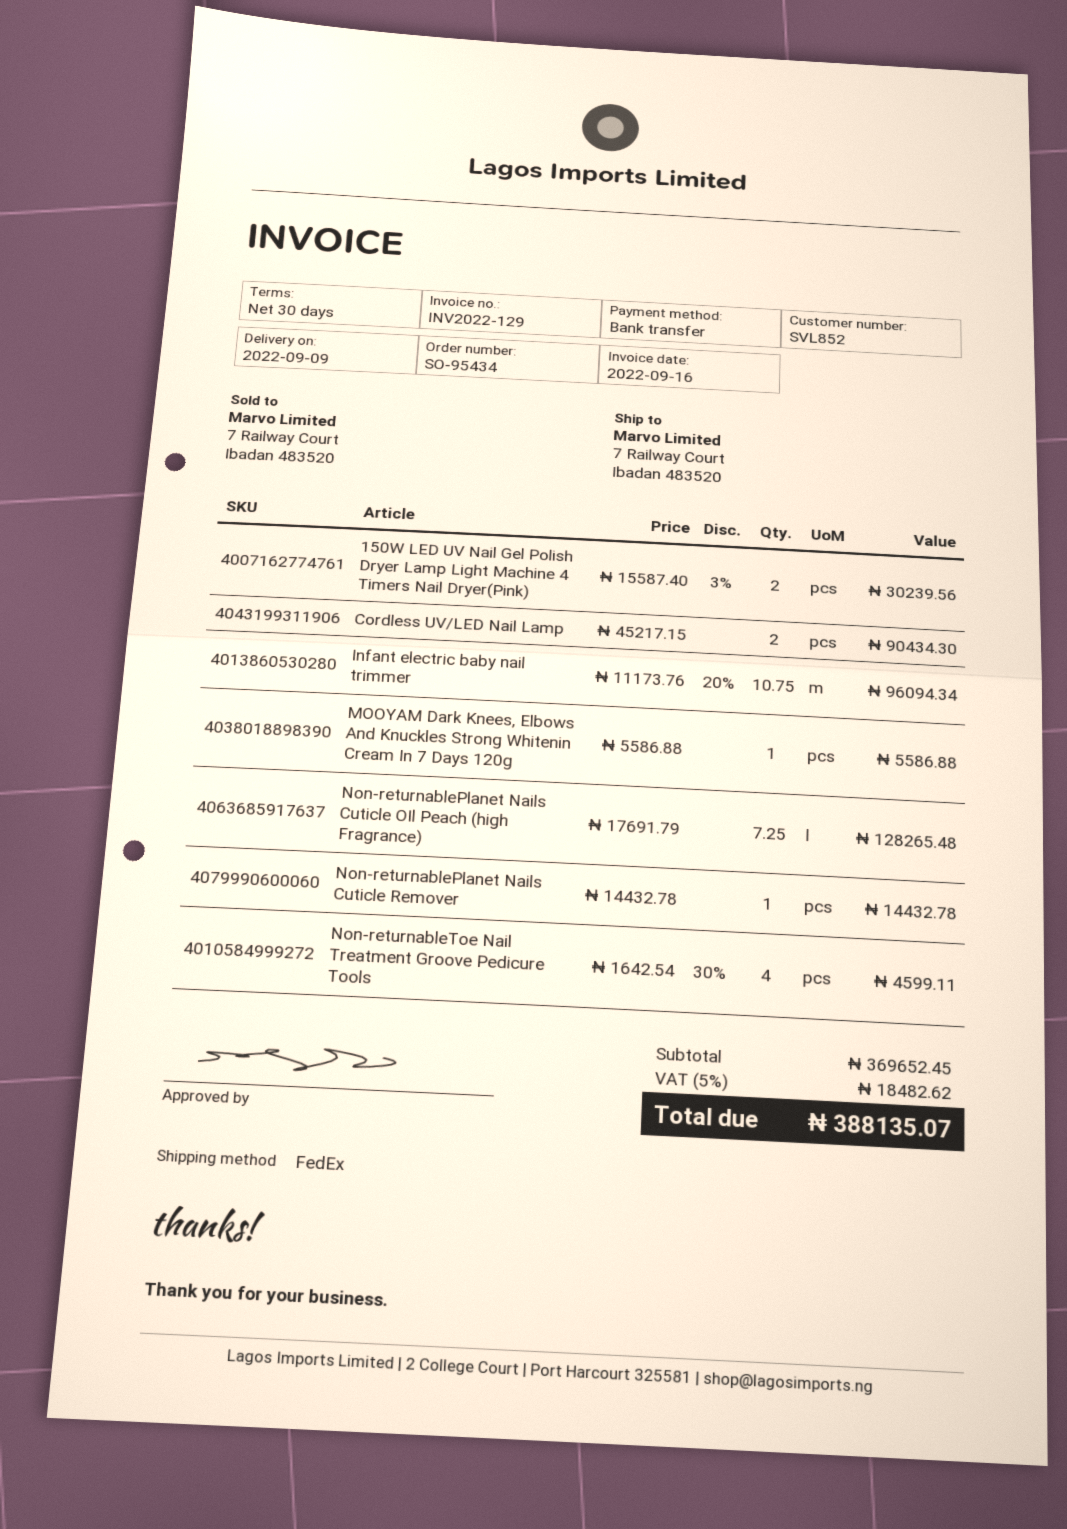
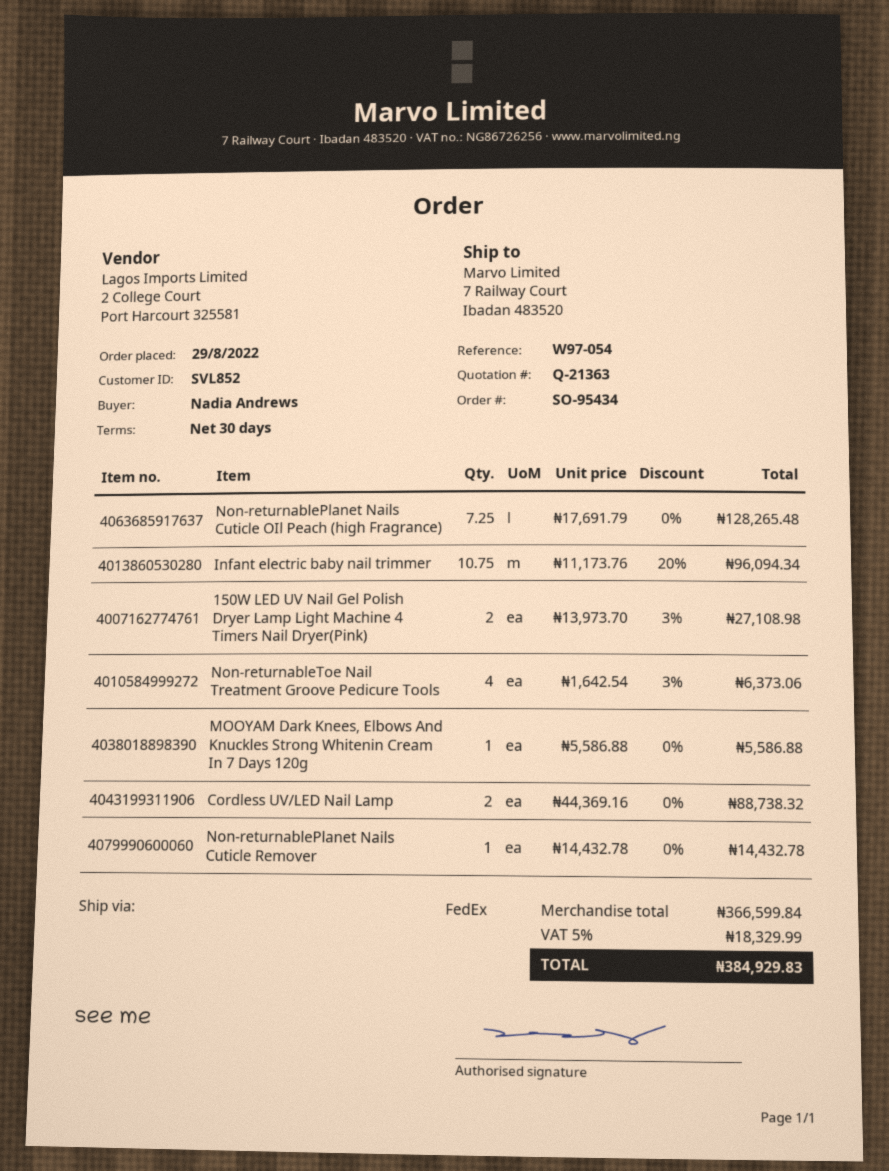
150W LED UV Nail Gel Polish Dryer Lamp Light Machine 4 Timers Nail Dryer(Pink): 2 x 15587.40 - 3% = 30239.56 -> 2 x 13973.70 - 3% = 27108.98
Cordless UV/LED Nail Lamp: 2 x 45217.15 = 90434.30 -> 2 x 44369.16 = 88738.32
Non-returnableToe Nail Treatment Groove Pedicure Tools: 4 x 1642.54 - 30% = 4599.11 -> 4 x 1642.54 - 3% = 6373.06
subtotal: 369652.45 -> 366599.84
tax: 5% = 18482.62 -> 5% = 18329.99
total: 388135.07 -> 384929.83

